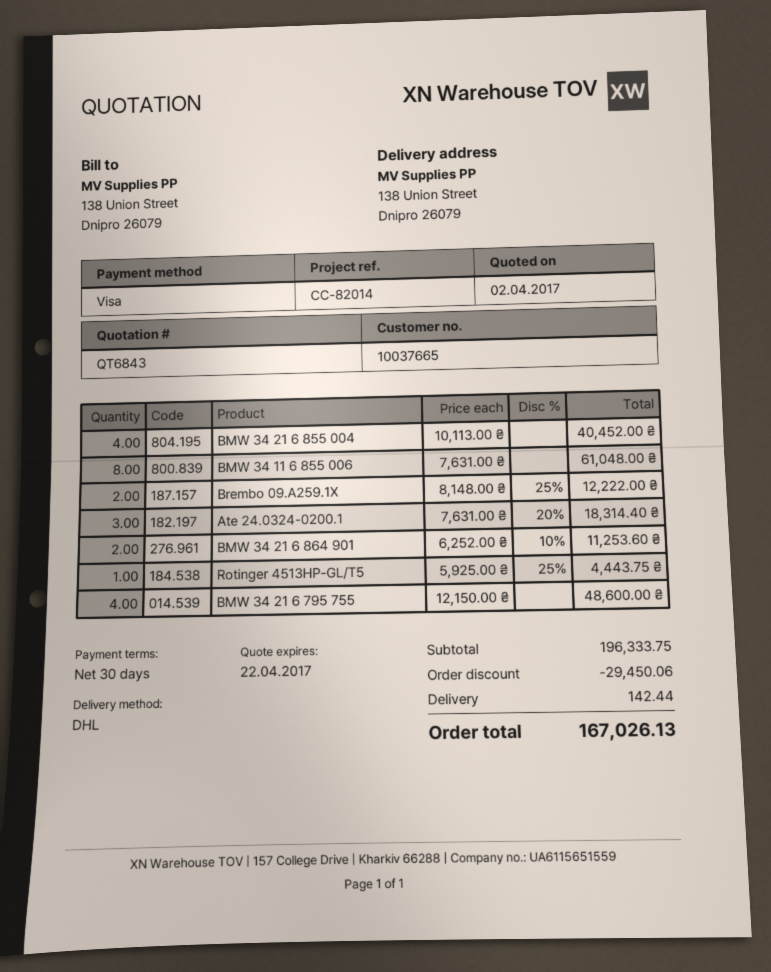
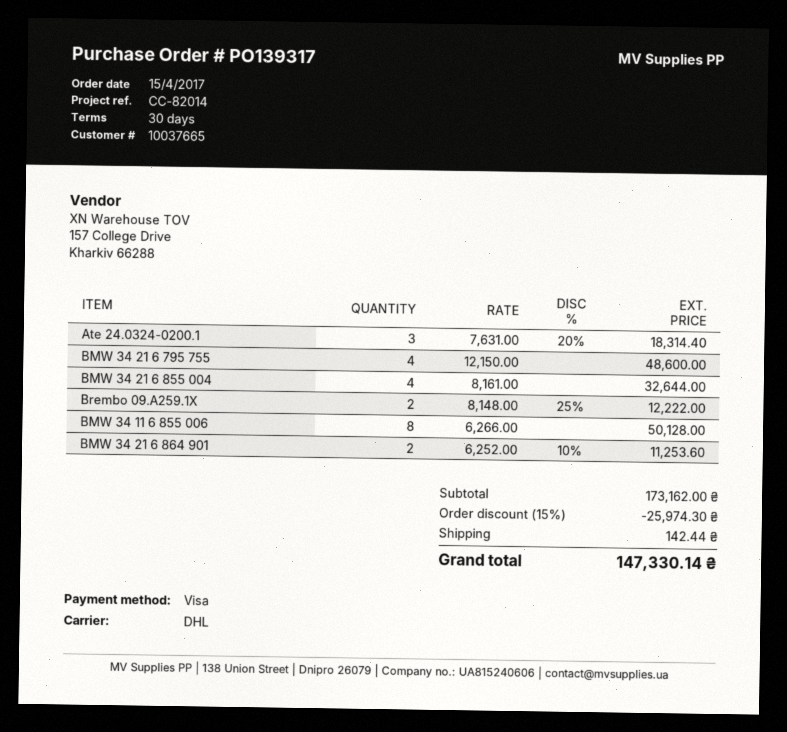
BMW 34 21 6 855 004: 4 x 10113.00 = 40452.00 -> 4 x 8161.00 = 32644.00
BMW 34 11 6 855 006: 8 x 7631.00 = 61048.00 -> 8 x 6266.00 = 50128.00
Rotinger 4513HP-GL/T5: 1 x 5925.00 - 25% = 4443.75 -> none
subtotal: 196333.75 -> 173162.00
discount: 29450.06 -> 25974.30
total: 167026.13 -> 147330.14

